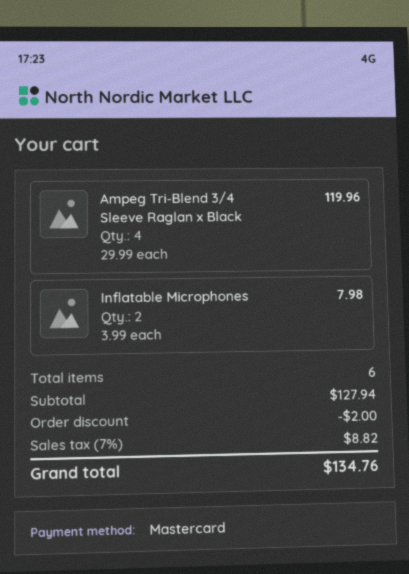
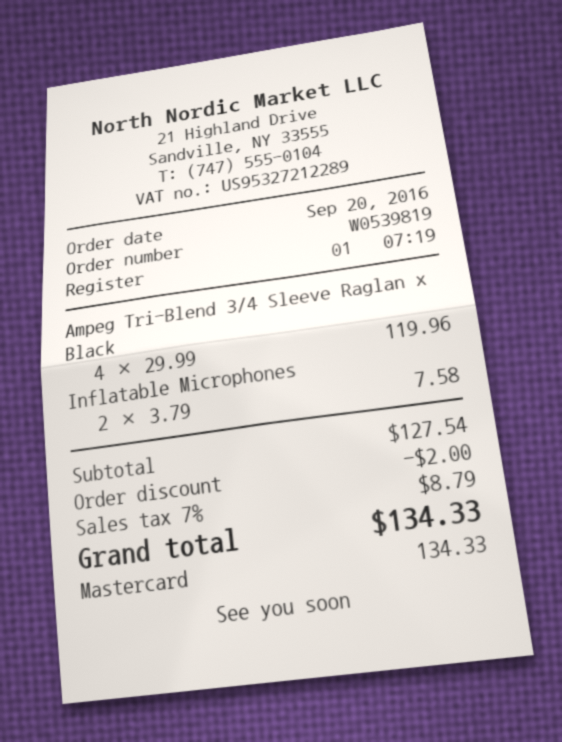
Inflatable Microphones: 2 x 3.99 = 7.98 -> 2 x 3.79 = 7.58
subtotal: 127.94 -> 127.54
tax: 7% = 8.82 -> 7% = 8.79
total: 134.76 -> 134.33

